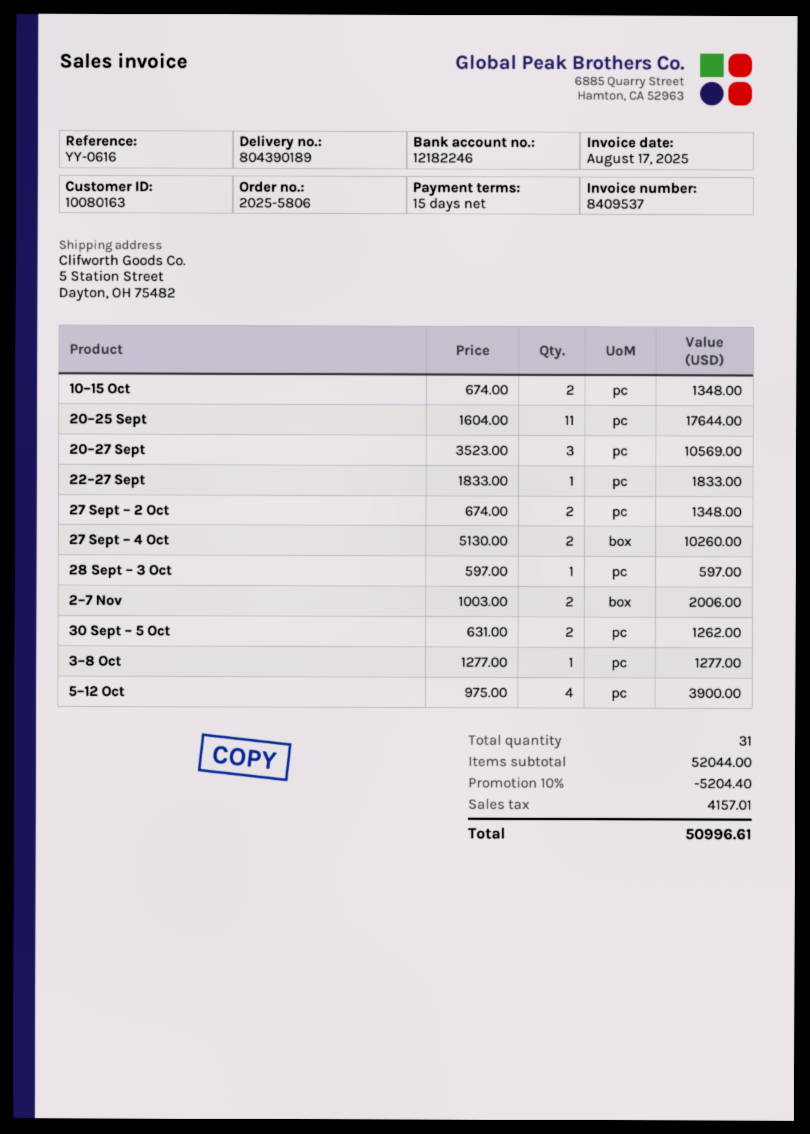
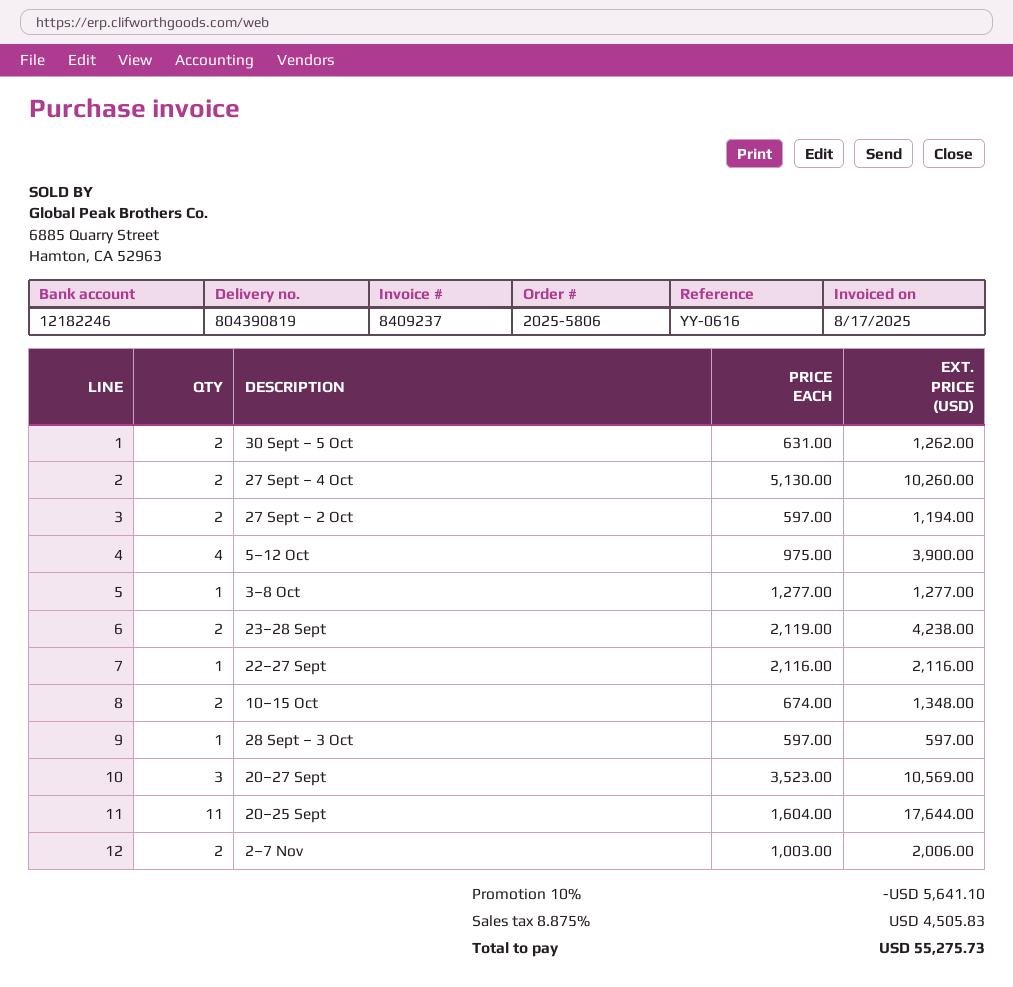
delivery note number: 804390189 -> 804390819
invoice number: 8409537 -> 8409237
22–27 Sept: 1 x 1833.00 = 1833.00 -> 1 x 2116.00 = 2116.00
27 Sept – 2 Oct: 2 x 674.00 = 1348.00 -> 2 x 597.00 = 1194.00
23–28 Sept: none -> 2 x 2119.00 = 4238.00
discount: 10% = 5204.40 -> 10% = 5641.10
tax: 4157.01 -> 4505.83
total: 50996.61 -> 55275.73

